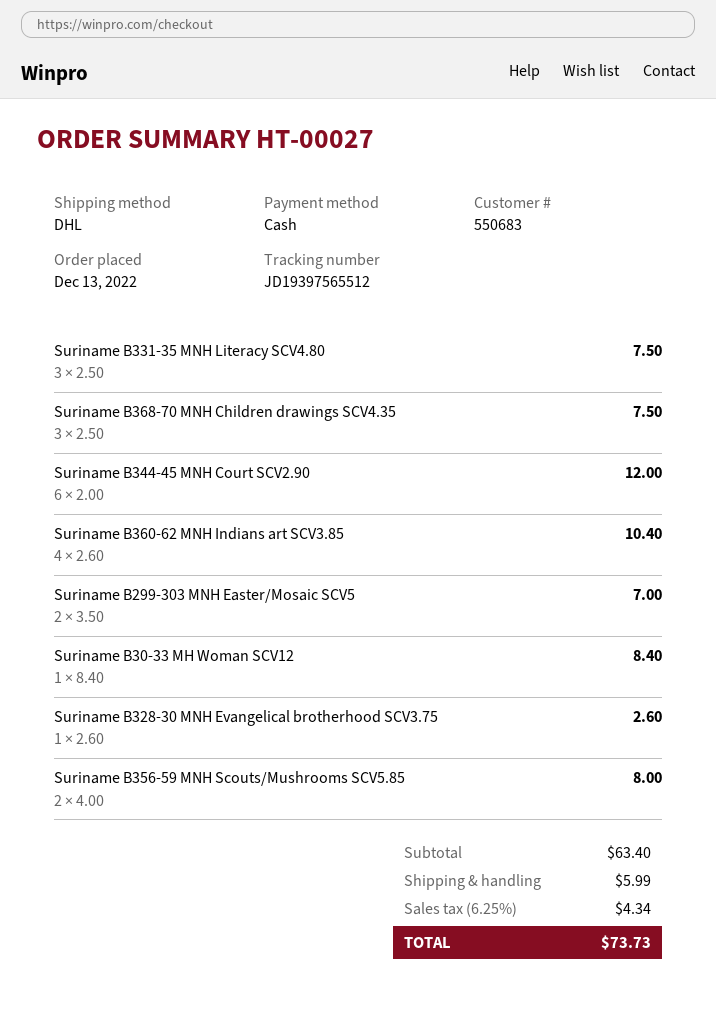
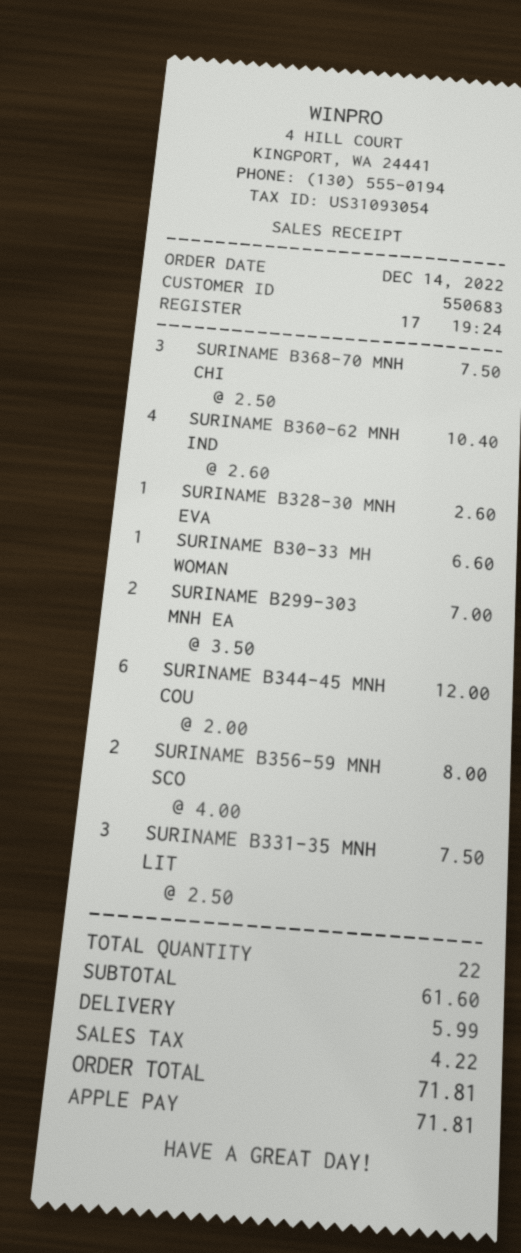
order date: 2022-12-13 -> 2022-12-14
payment method: cash -> Apple Pay
Suriname B30-33 MH Woman SCV12: 1 x 8.40 = 8.40 -> 1 x 6.60 = 6.60
subtotal: 63.40 -> 61.60
tax: 4.34 -> 4.22
total: 73.73 -> 71.81

